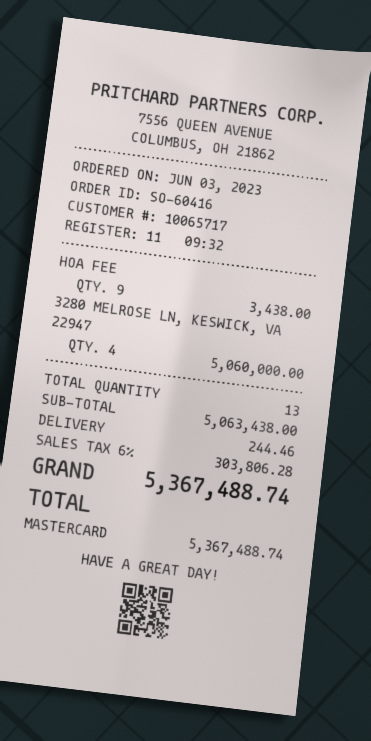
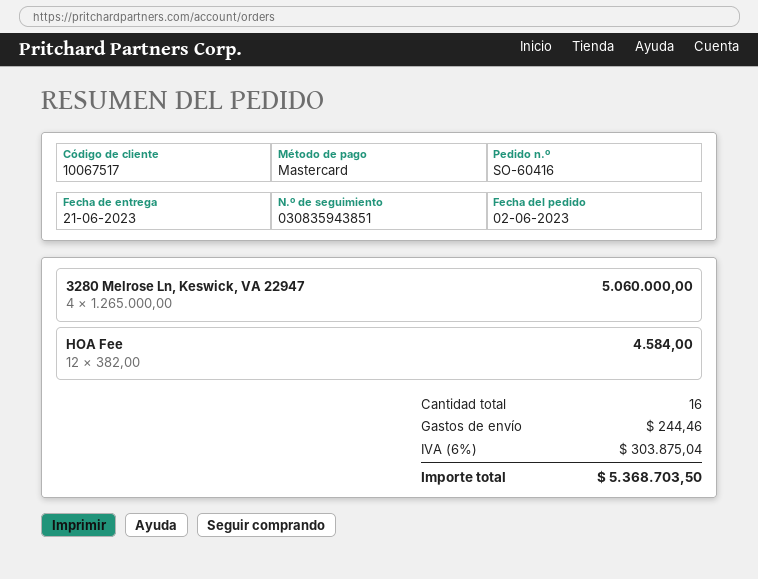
order date: 2023-06-03 -> 2023-06-02
customer number: 10065717 -> 10067517
HOA FEE: 9 for 3438.00 -> 12 for 4584.00
total quantity: 13 -> 16
tax: 6% = 303806.28 -> 6% = 303875.04
total: 5367488.74 -> 5368703.50

